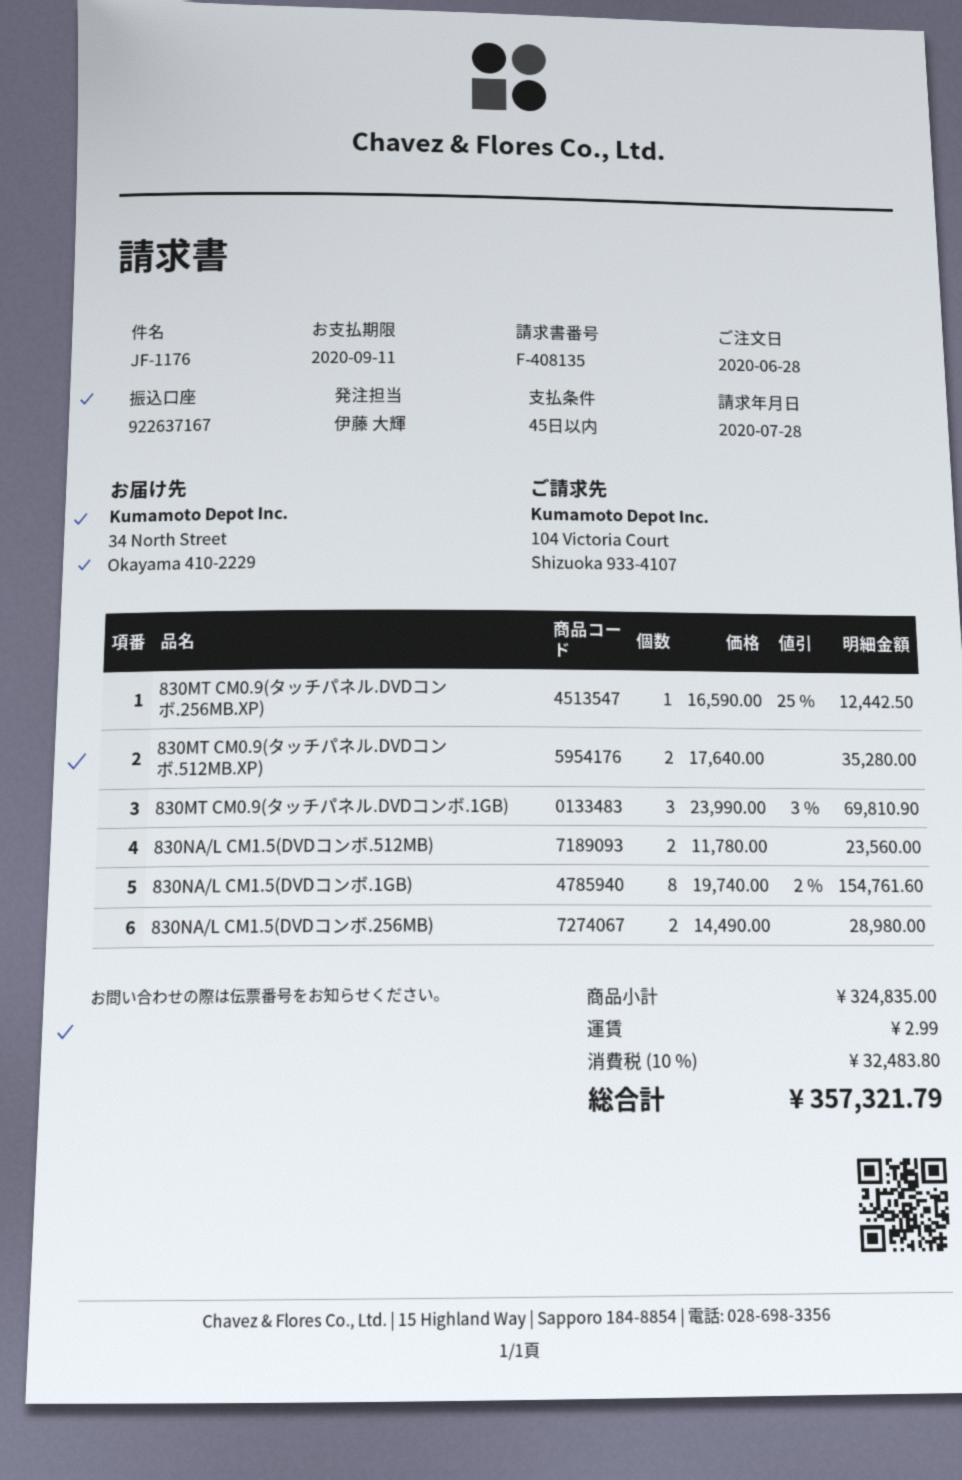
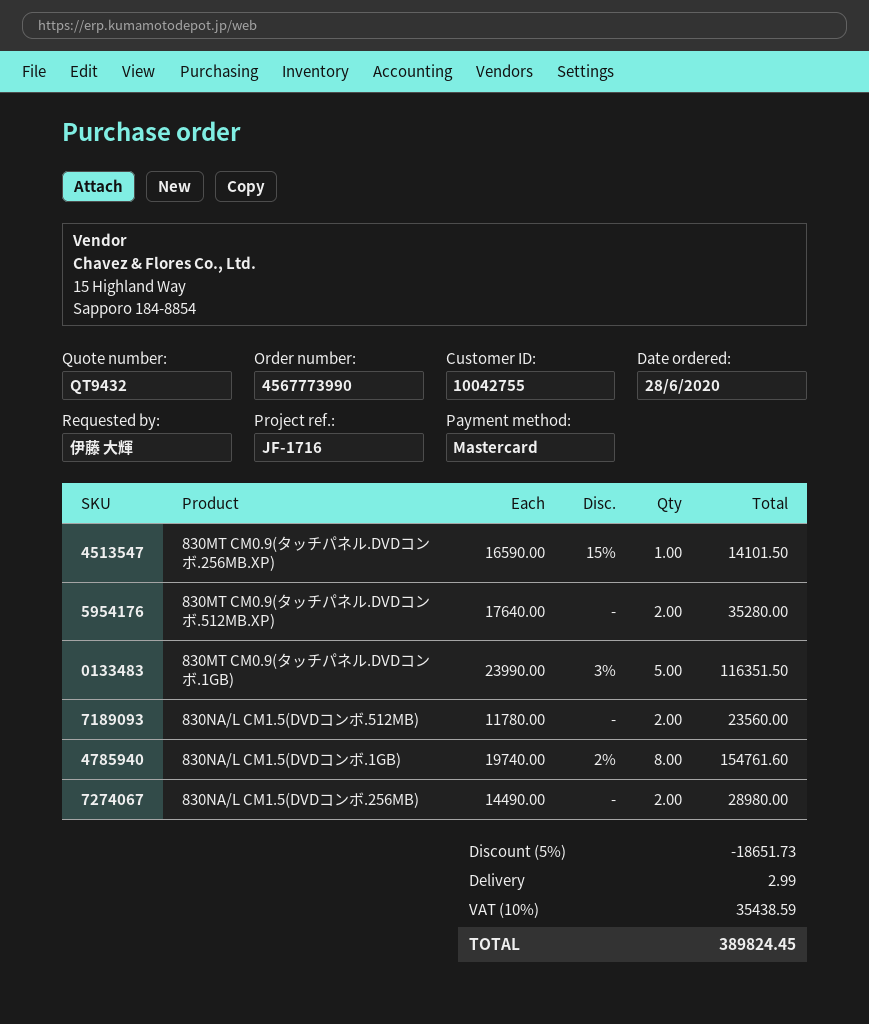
reference: JF-1176 -> JF-1716
830MT CM0.9(タッチパネル.DVDコンボ.256MB.XP): 1 x 16590.00 - 25% = 12442.50 -> 1 x 16590.00 - 15% = 14101.50
830MT CM0.9(タッチパネル.DVDコンボ.1GB): 3 x 23990.00 - 3% = 69810.90 -> 5 x 23990.00 - 3% = 116351.50
discount: none -> 5% = 18651.73
tax: 10% = 32483.80 -> 10% = 35438.59
total: 357321.79 -> 389824.45

